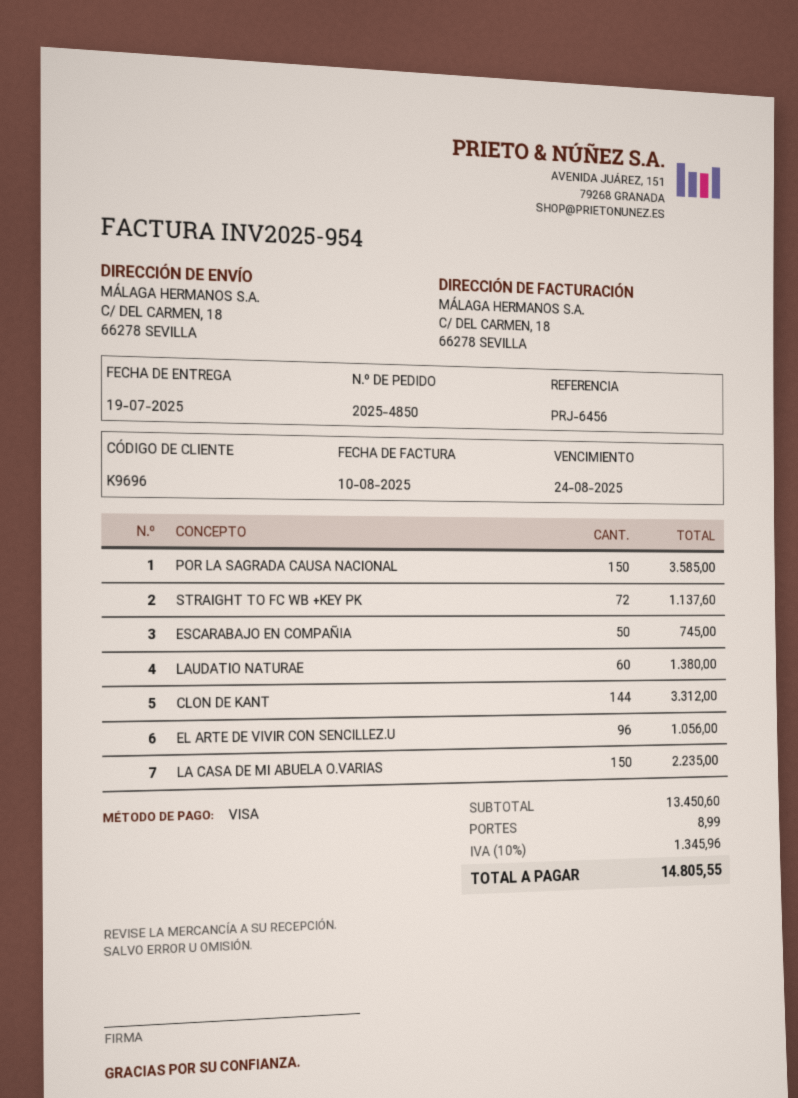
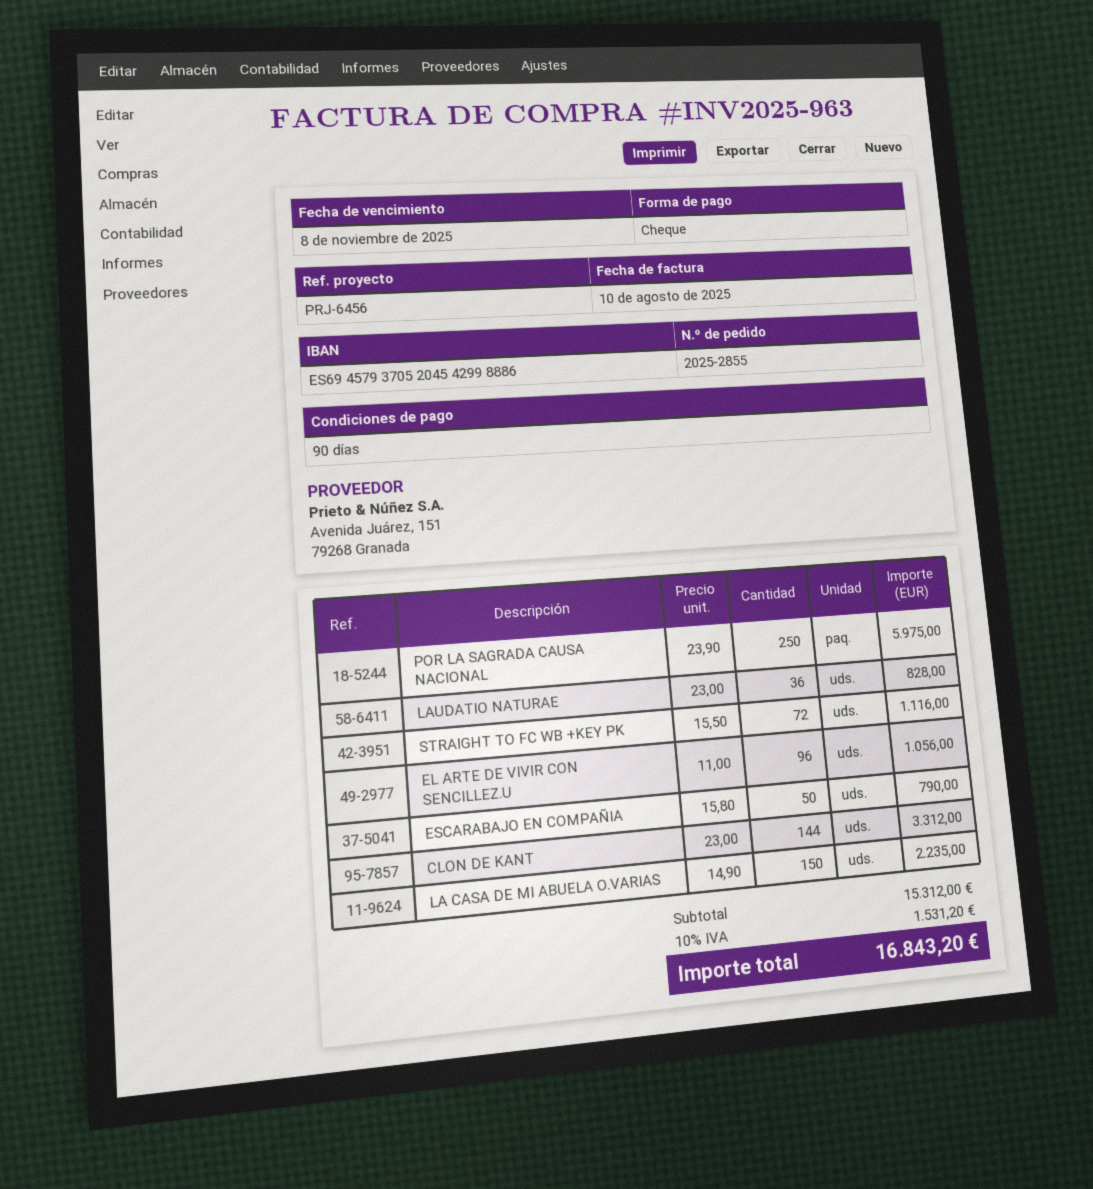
order number: 2025-4850 -> 2025-2855
invoice number: INV2025-954 -> INV2025-963
due date: 2025-08-24 -> 2025-11-08
payment method: Visa -> cheque
POR LA SAGRADA CAUSA NACIONAL: 150 for 3585.00 -> 250 for 5975.00
STRAIGHT TO FC WB +KEY PK: 72 for 1137.60 -> 72 for 1116.00
ESCARABAJO EN COMPAÑIA: 50 for 745.00 -> 50 for 790.00
LAUDATIO NATURAE: 60 for 1380.00 -> 36 for 828.00
subtotal: 13450.60 -> 15312.00
shipping: 8.99 -> none
tax: 10% = 1345.96 -> 10% = 1531.20
total: 14805.55 -> 16843.20

